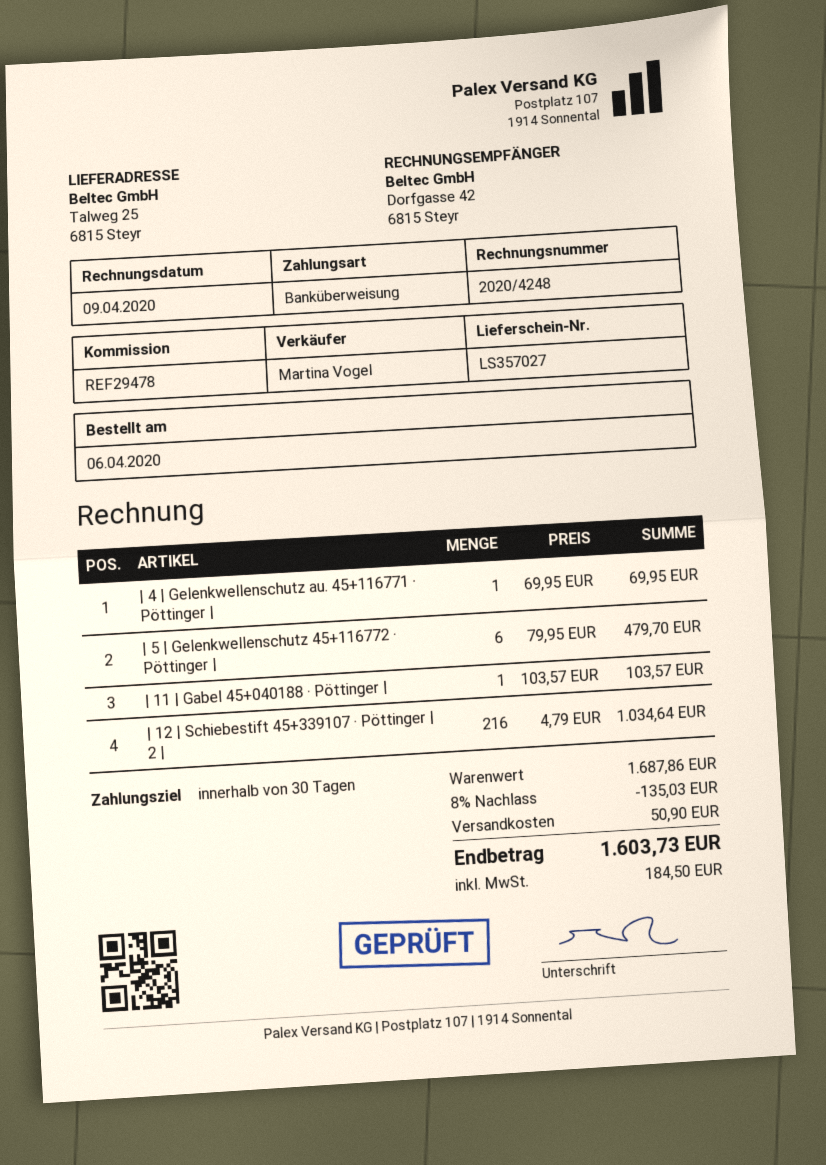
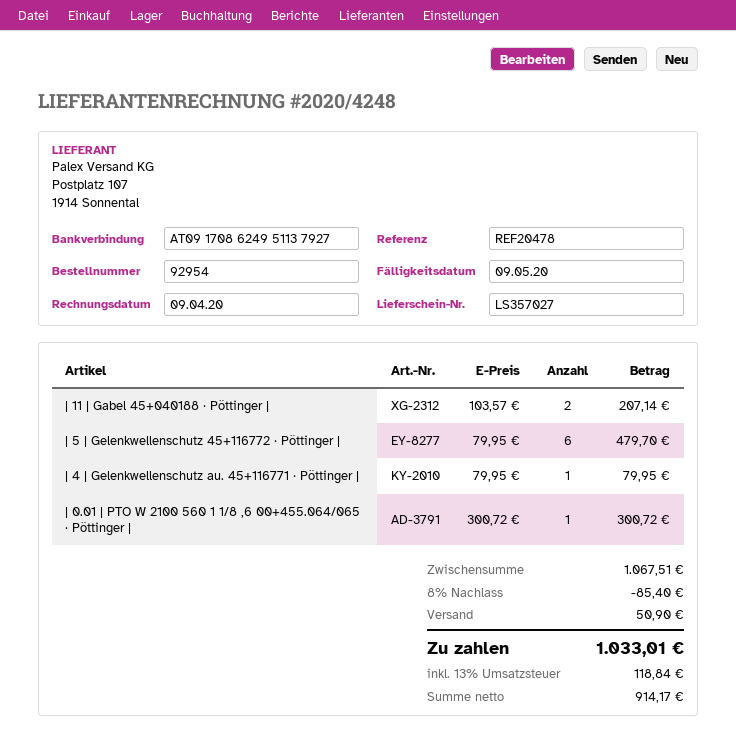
reference: REF29478 -> REF20478
| 4 | Gelenkwellenschutz au. 45+116771 · Pöttinger |: 1 x 69.95 = 69.95 -> 1 x 79.95 = 79.95
| 11 | Gabel 45+040188 · Pöttinger |: 1 x 103.57 = 103.57 -> 2 x 103.57 = 207.14
| 12 | Schiebestift 45+339107 · Pöttinger | 2 |: 216 x 4.79 = 1034.64 -> none
| 0.01 | PTO W 2100 560 1 1/8 ,6 00+455.064/065 · Pöttinger |: none -> 1 x 300.72 = 300.72
subtotal: 1687.86 -> 1067.51
discount: 8% = 135.03 -> 8% = 85.40
tax: 184.50 -> 118.84
total: 1603.73 -> 1033.01

